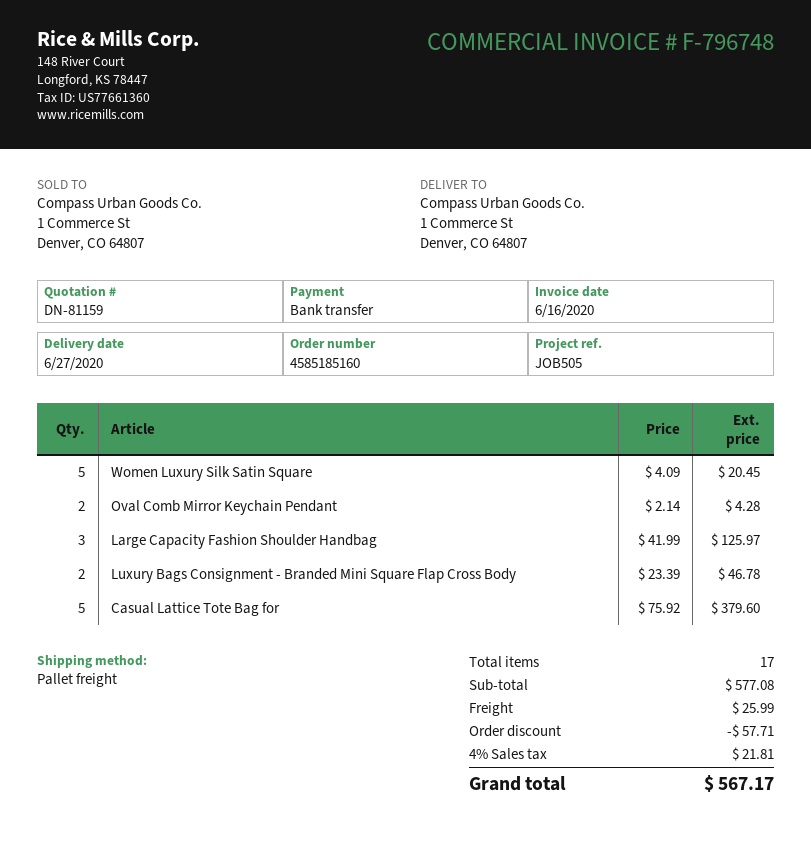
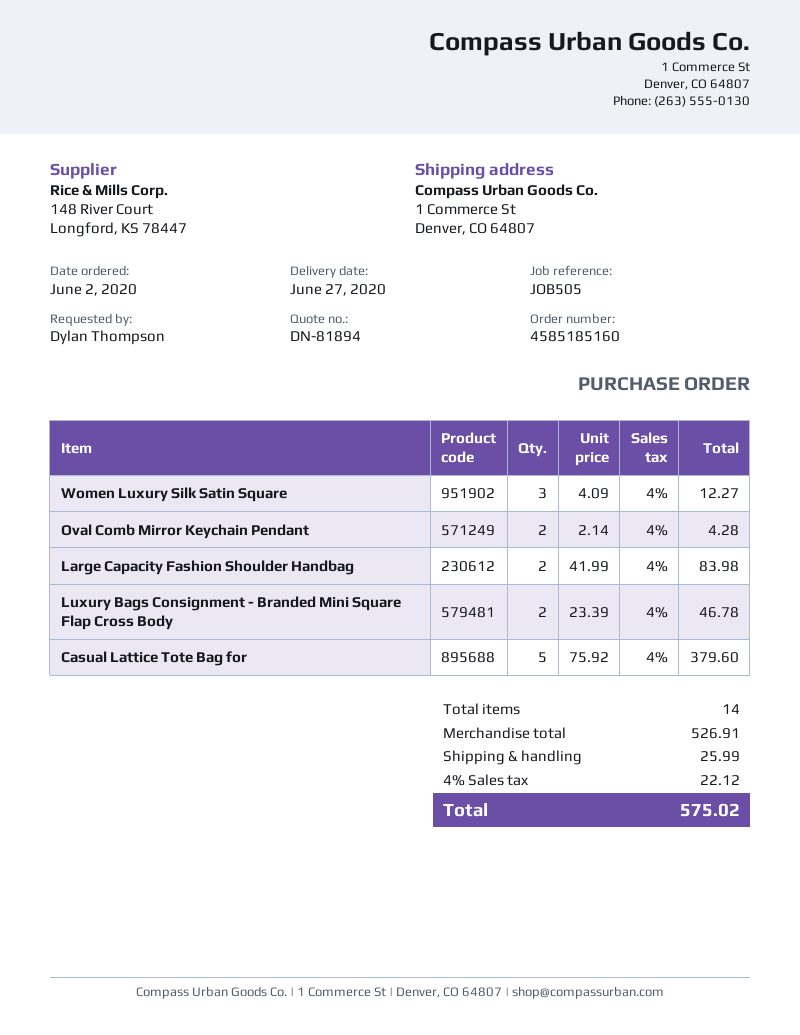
quote number: DN-81159 -> DN-81894
Women Luxury Silk Satin Square: 5 x 4.09 = 20.45 -> 3 x 4.09 = 12.27
Large Capacity Fashion Shoulder Handbag: 3 x 41.99 = 125.97 -> 2 x 41.99 = 83.98
total quantity: 17 -> 14
subtotal: 577.08 -> 526.91
discount: 57.71 -> none
tax: 4% = 21.81 -> 4% = 22.12
total: 567.17 -> 575.02

